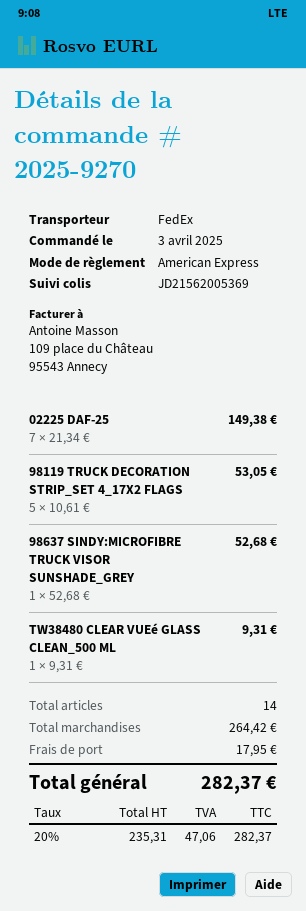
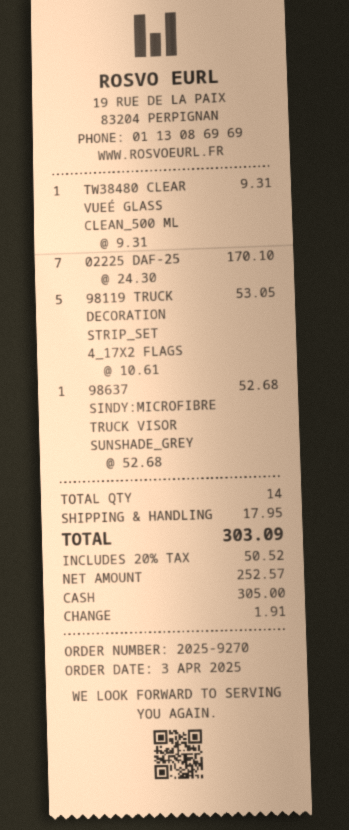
payment method: American Express -> cash
02225 DAF-25: 7 x 21.34 = 149.38 -> 7 x 24.30 = 170.10
net: 235.31 -> 252.57
tax: 20% = 47.06 -> 20% = 50.52
total: 282.37 -> 303.09

